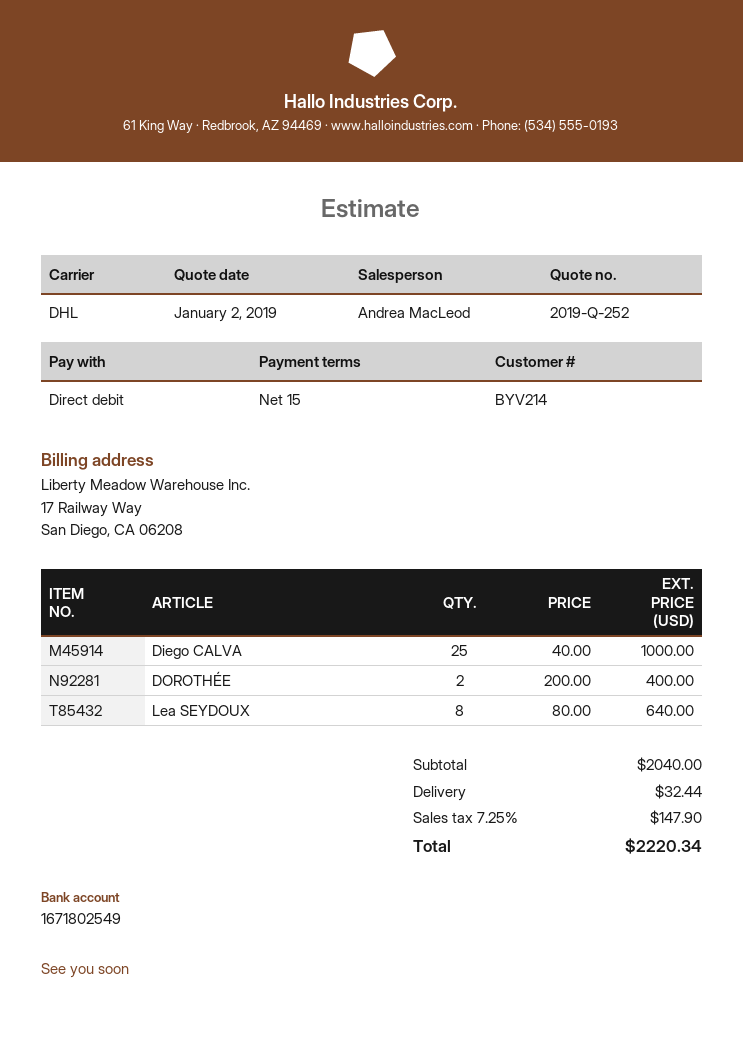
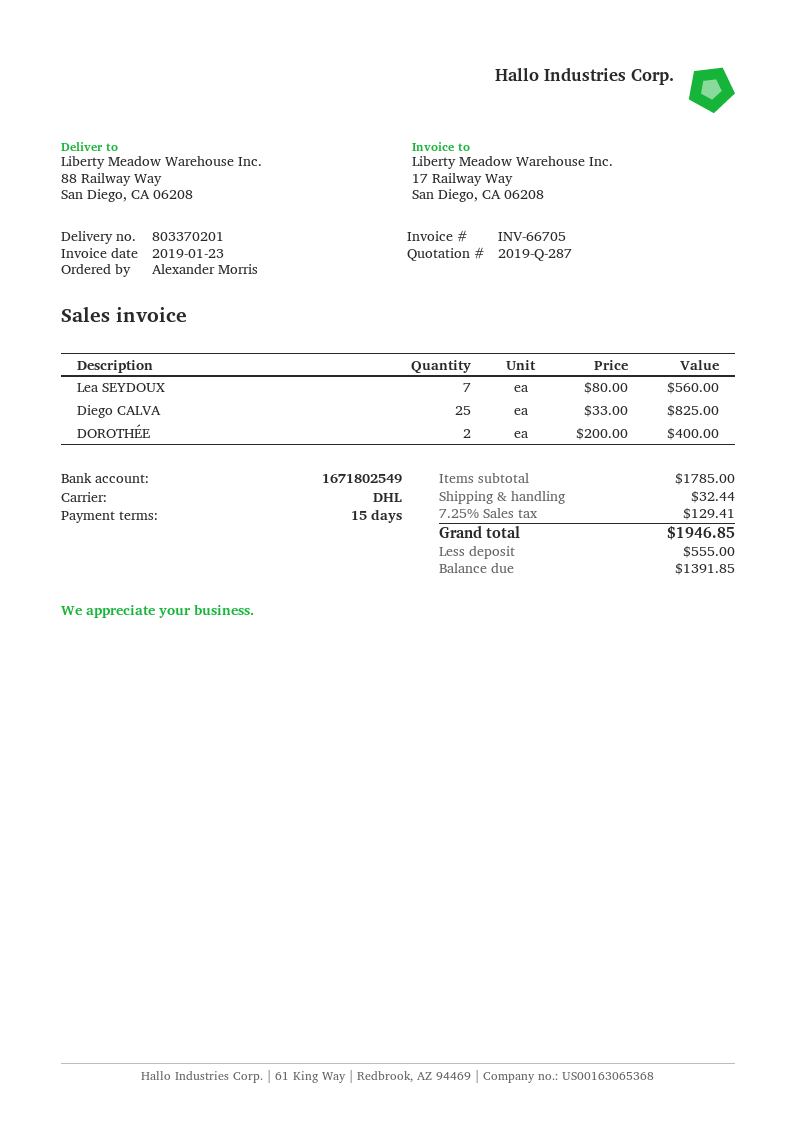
quote number: 2019-Q-252 -> 2019-Q-287
Diego CALVA: 25 x 40.00 = 1000.00 -> 25 x 33.00 = 825.00
Lea SEYDOUX: 8 x 80.00 = 640.00 -> 7 x 80.00 = 560.00
subtotal: 2040.00 -> 1785.00
tax: 7.25% = 147.90 -> 7.25% = 129.41
total: 2220.34 -> 1946.85

